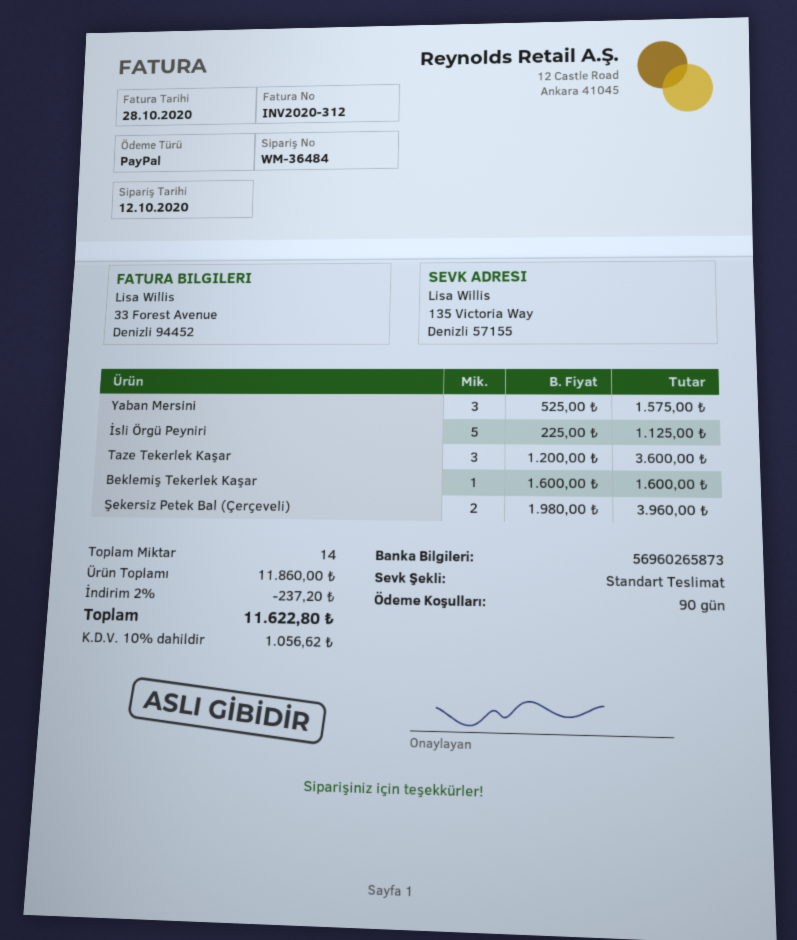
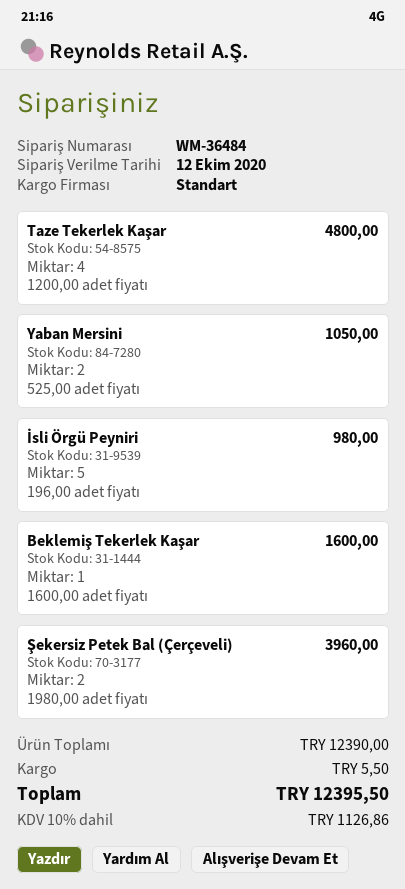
Yaban Mersini: 3 x 525.00 = 1575.00 -> 2 x 525.00 = 1050.00
İsli Örgü Peyniri: 5 x 225.00 = 1125.00 -> 5 x 196.00 = 980.00
Taze Tekerlek Kaşar: 3 x 1200.00 = 3600.00 -> 4 x 1200.00 = 4800.00
subtotal: 11860.00 -> 12390.00
discount: 2% = 237.20 -> none
shipping: none -> 5.50
tax: 10% = 1056.62 -> 10% = 1126.86
total: 11622.80 -> 12395.50

